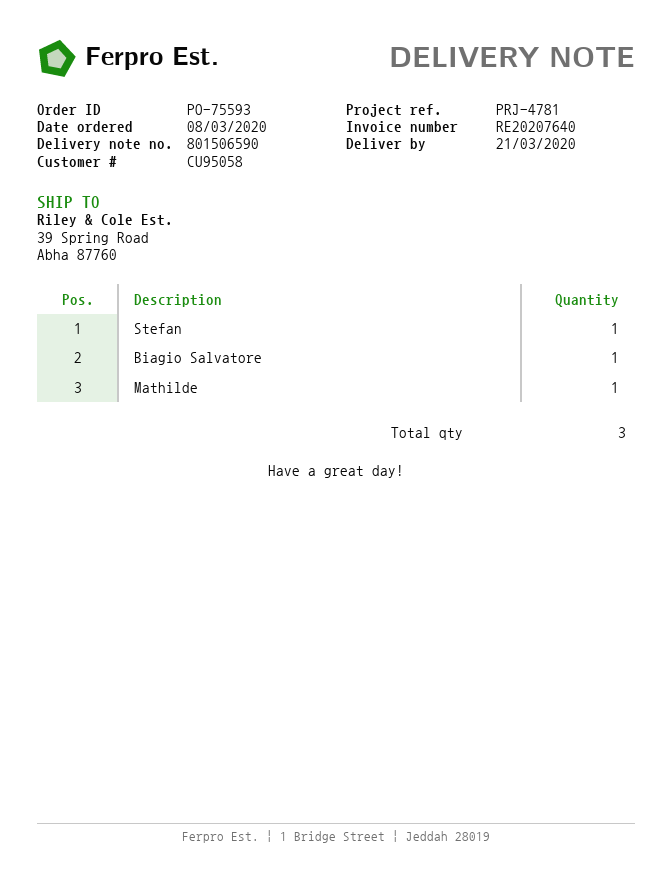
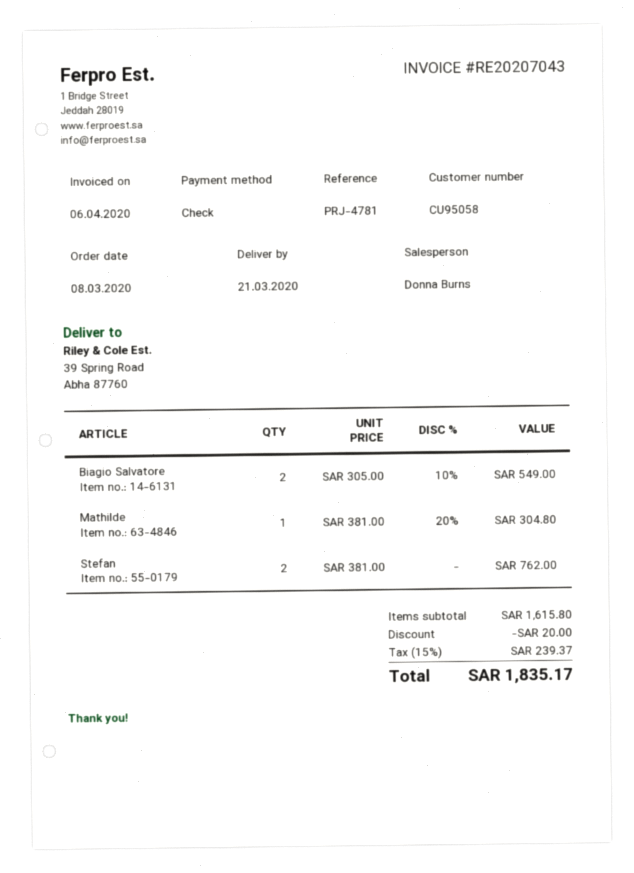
invoice number: RE20207640 -> RE20207043
Stefan: 1 -> 2
Biagio Salvatore: 1 -> 2

